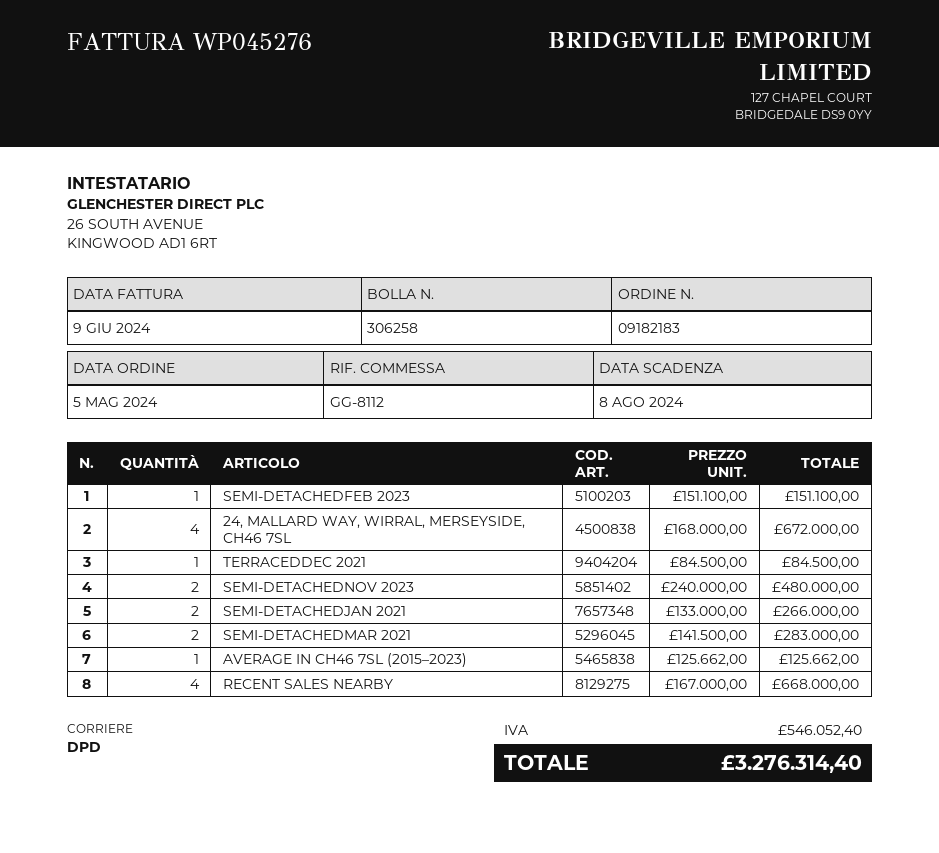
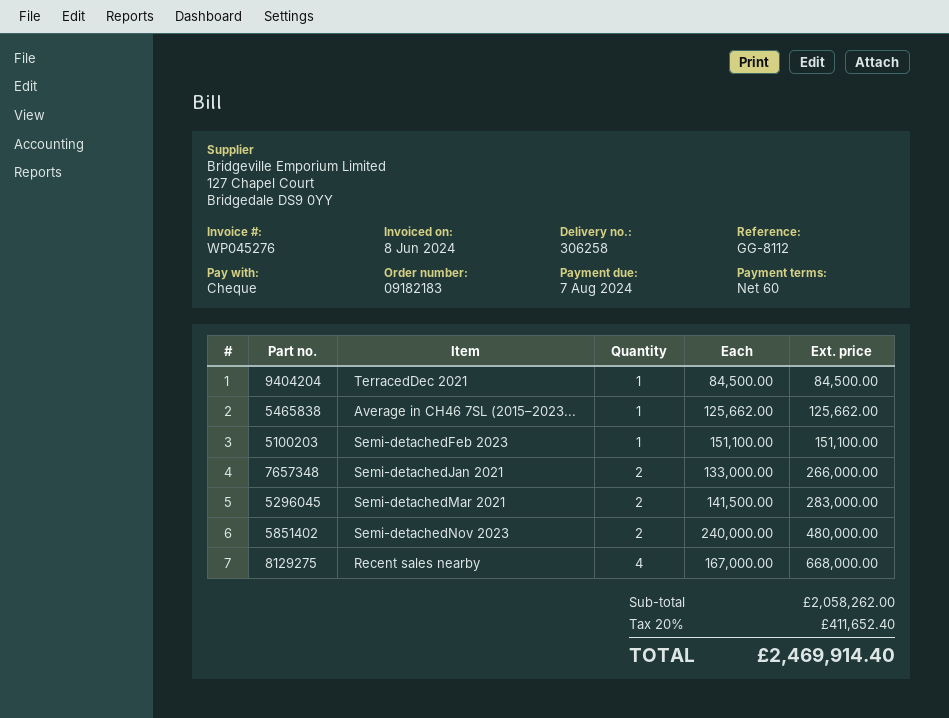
invoice date: 2024-06-09 -> 2024-06-08
due date: 2024-08-08 -> 2024-08-07
24, MALLARD WAY, WIRRAL, MERSEYSIDE, CH46 7SL: 4 x 168000.00 = 672000.00 -> none
tax: 546052.40 -> 411652.40
total: 3276314.40 -> 2469914.40

